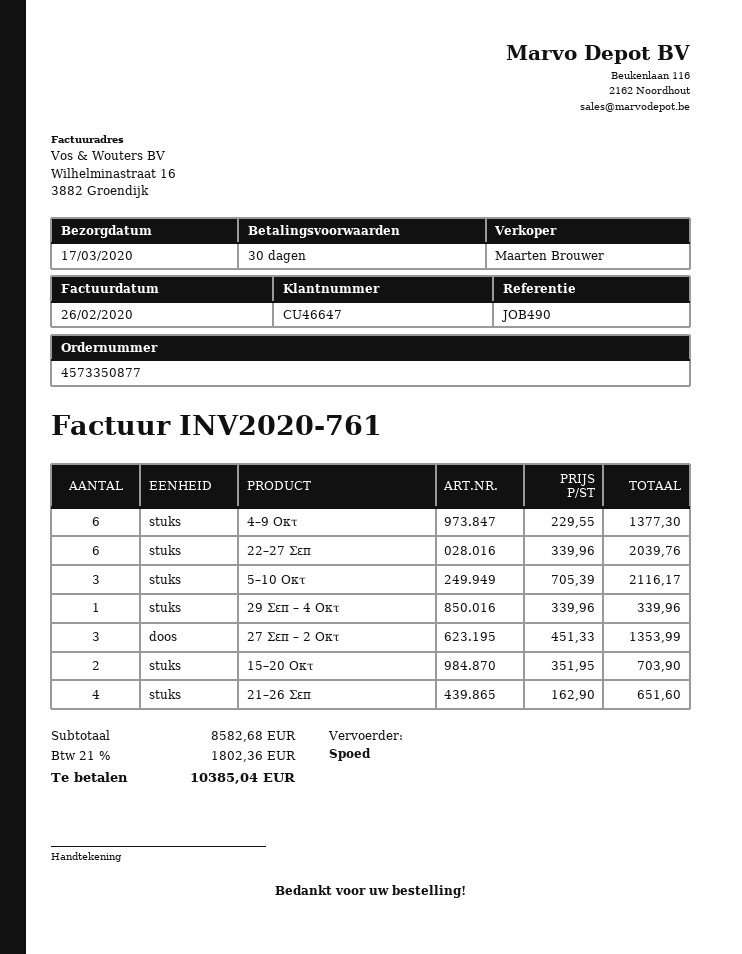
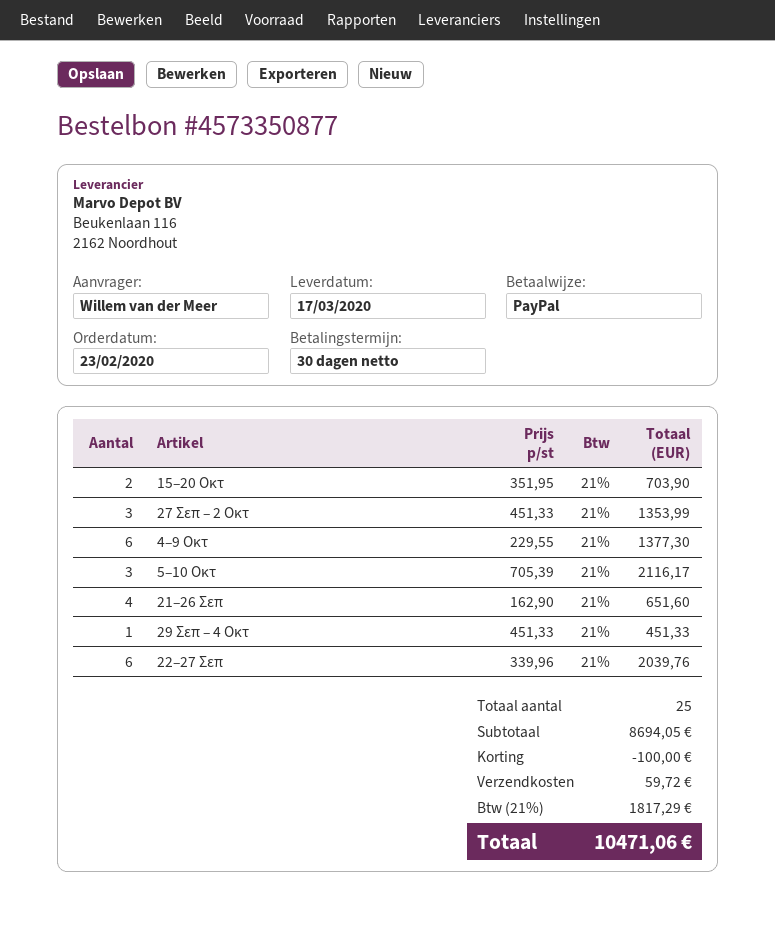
29 Σεπ – 4 Οκτ: 1 x 339.96 = 339.96 -> 1 x 451.33 = 451.33
subtotal: 8582.68 -> 8694.05
discount: none -> 100.00
shipping: none -> 59.72
tax: 21% = 1802.36 -> 21% = 1817.29
total: 10385.04 -> 10471.06

